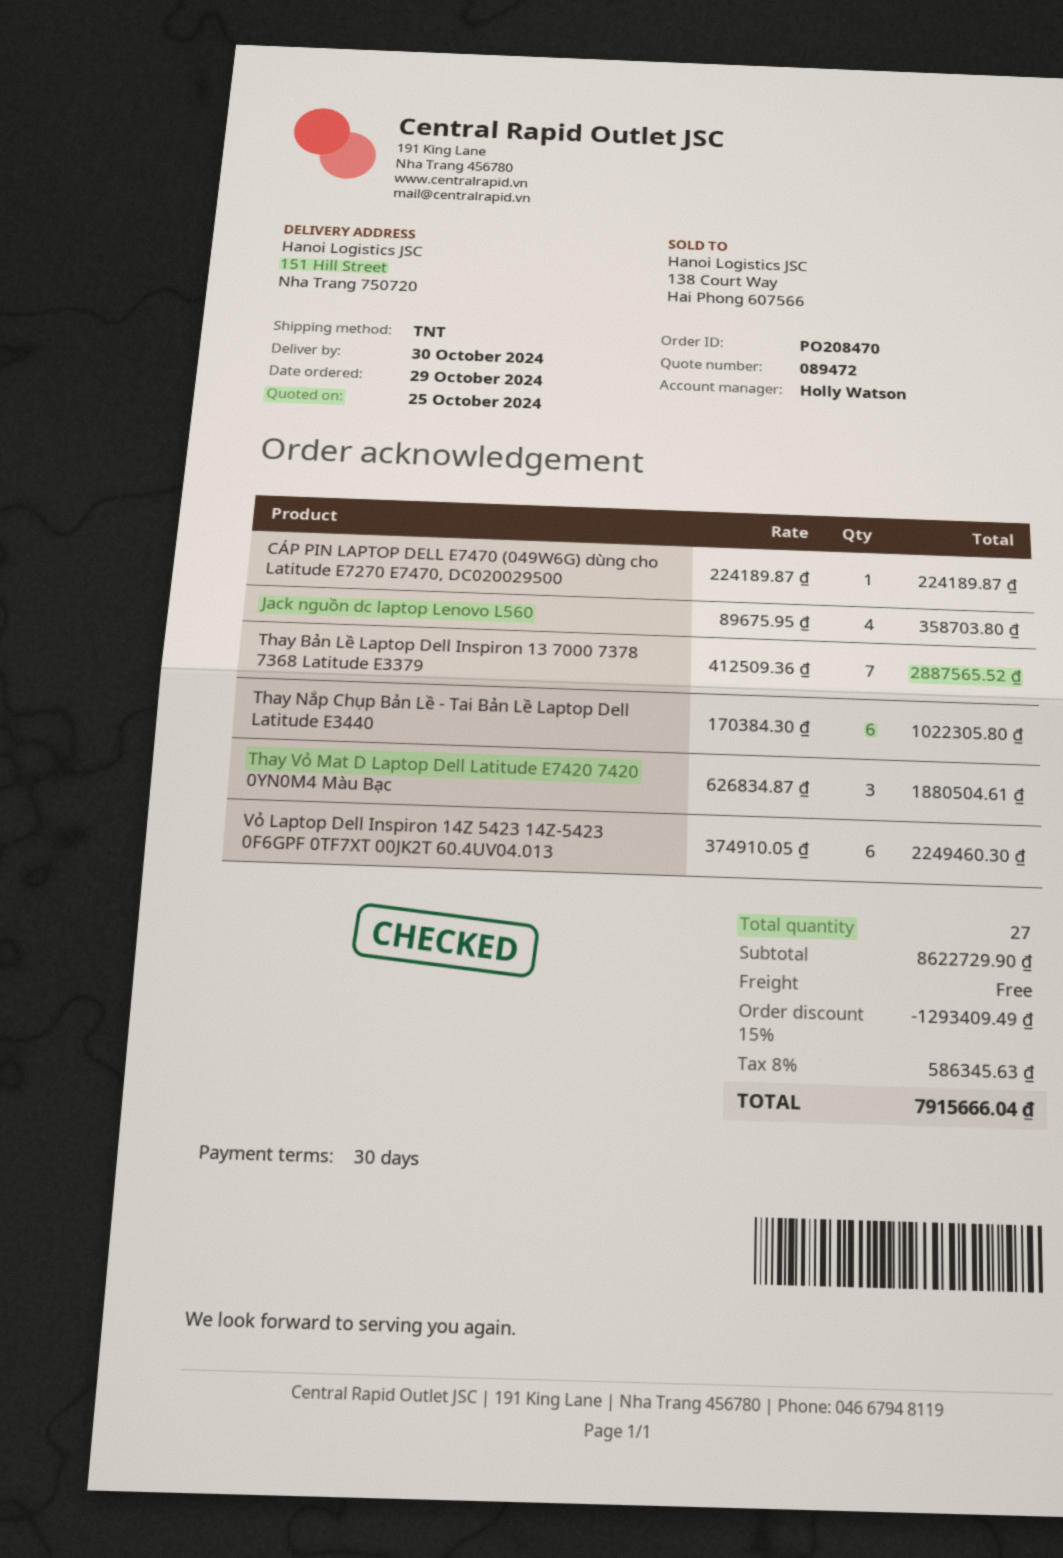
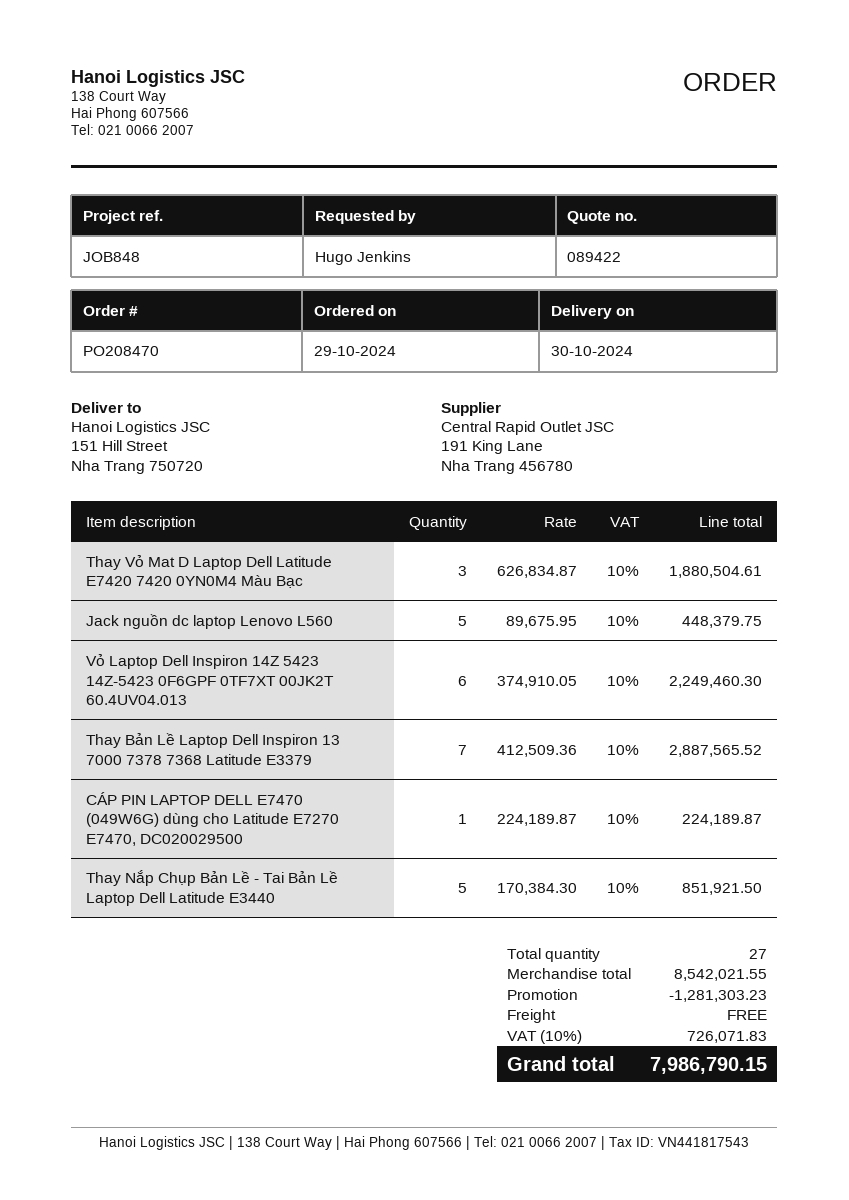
quote number: 089472 -> 089422
Jack nguồn dc laptop Lenovo L560: 4 x 89675.95 = 358703.80 -> 5 x 89675.95 = 448379.75
Thay Nắp Chụp Bản Lề - Tai Bản Lề Laptop Dell Latitude E3440: 6 x 170384.30 = 1022305.80 -> 5 x 170384.30 = 851921.50
subtotal: 8622729.90 -> 8542021.55
discount: 1293409.49 -> 1281303.23
tax: 8% = 586345.63 -> 10% = 726071.83
total: 7915666.04 -> 7986790.15

